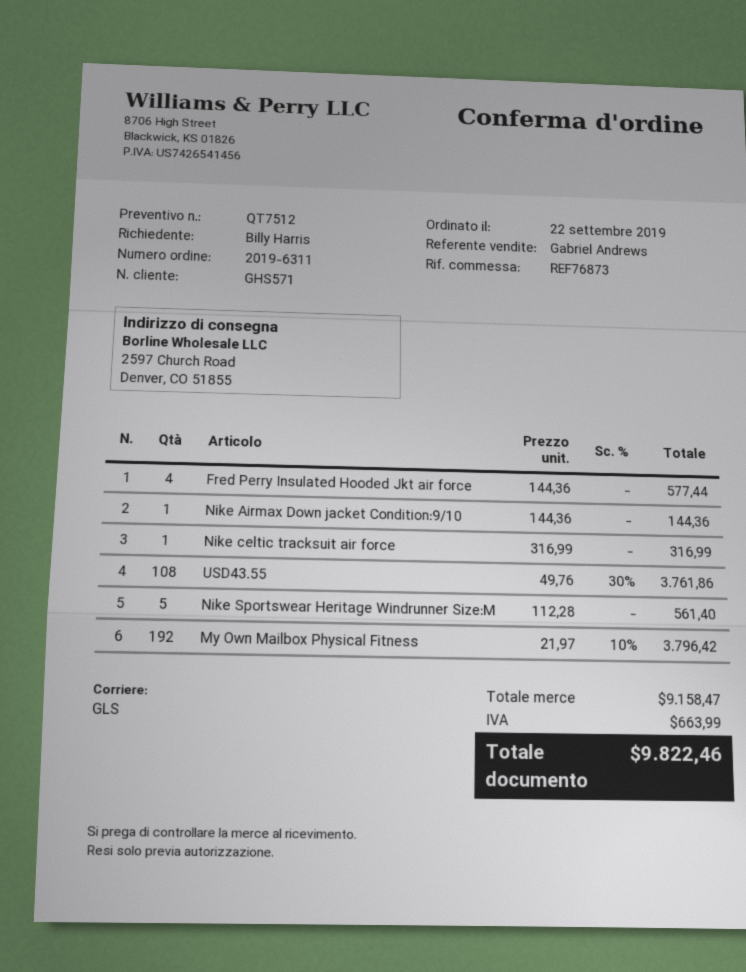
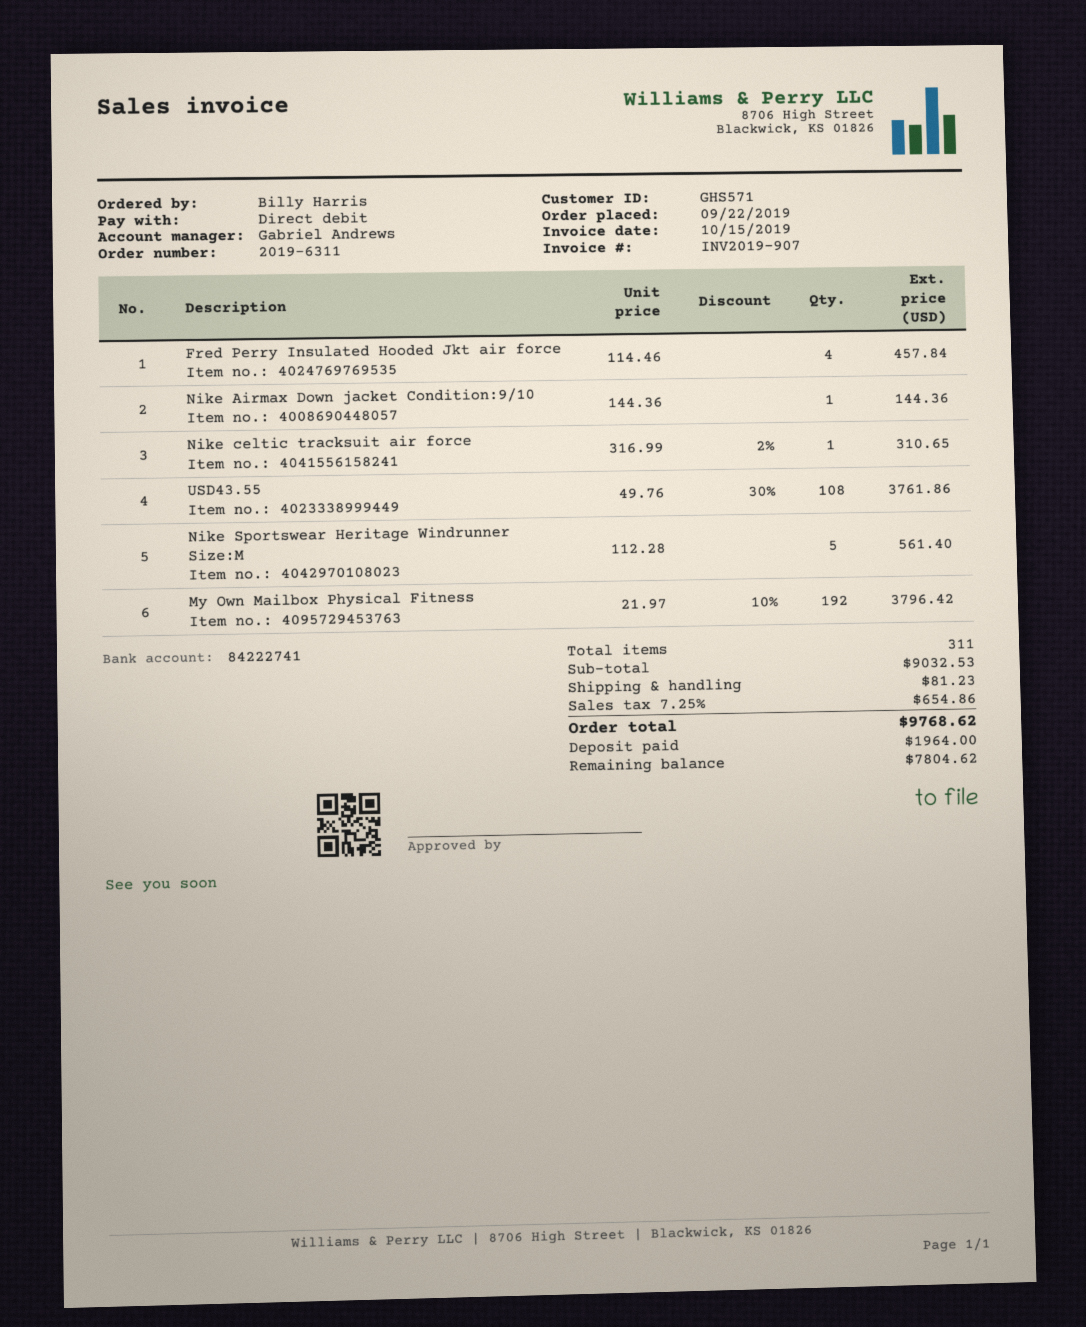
Fred Perry Insulated Hooded Jkt air force: 4 x 144.36 = 577.44 -> 4 x 114.46 = 457.84
Nike celtic tracksuit air force: 1 x 316.99 = 316.99 -> 1 x 316.99 - 2% = 310.65
subtotal: 9158.47 -> 9032.53
shipping: none -> 81.23
tax: 663.99 -> 654.86
total: 9822.46 -> 9768.62

